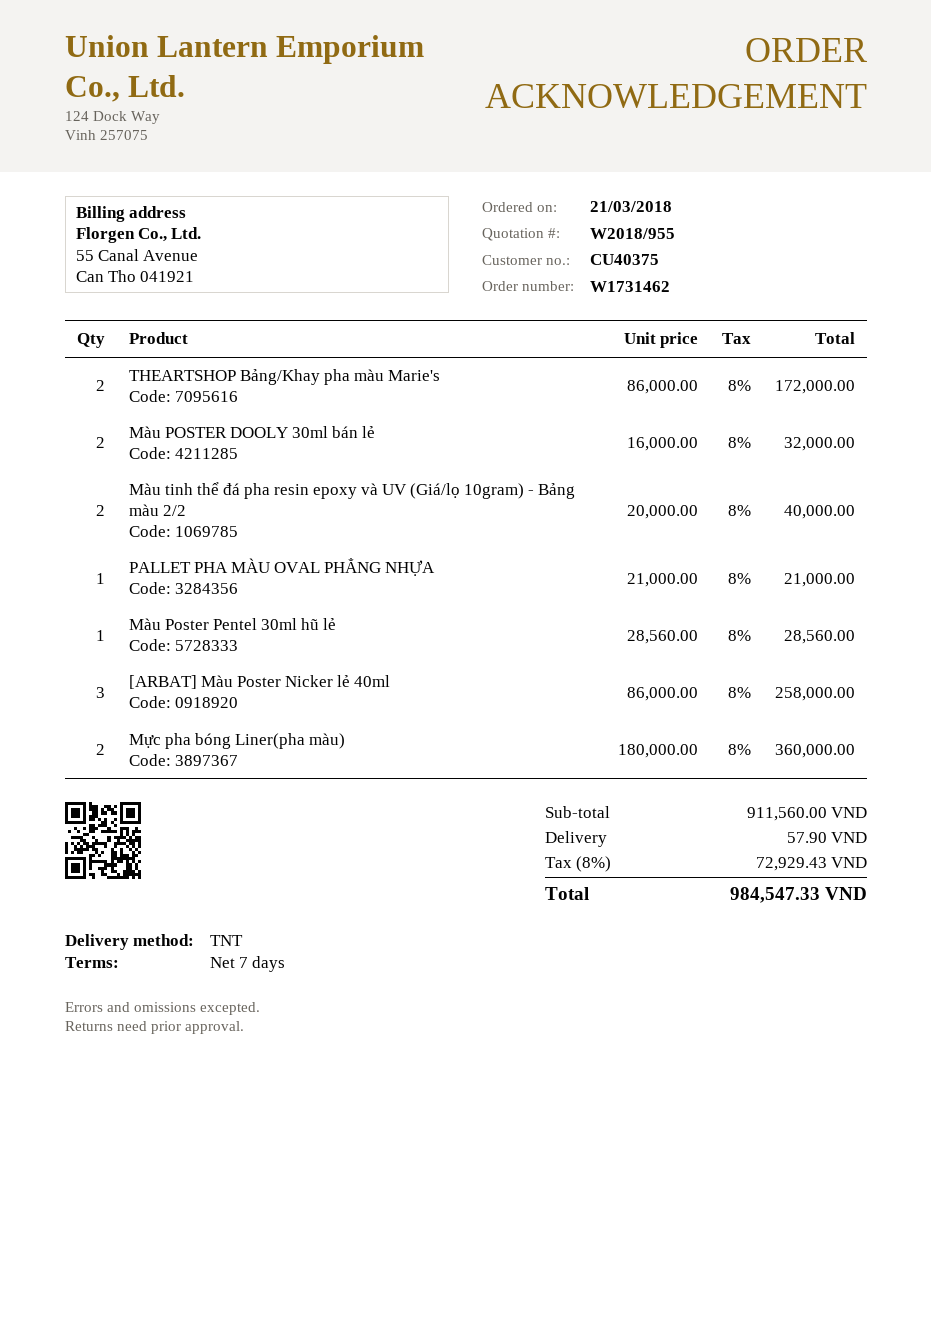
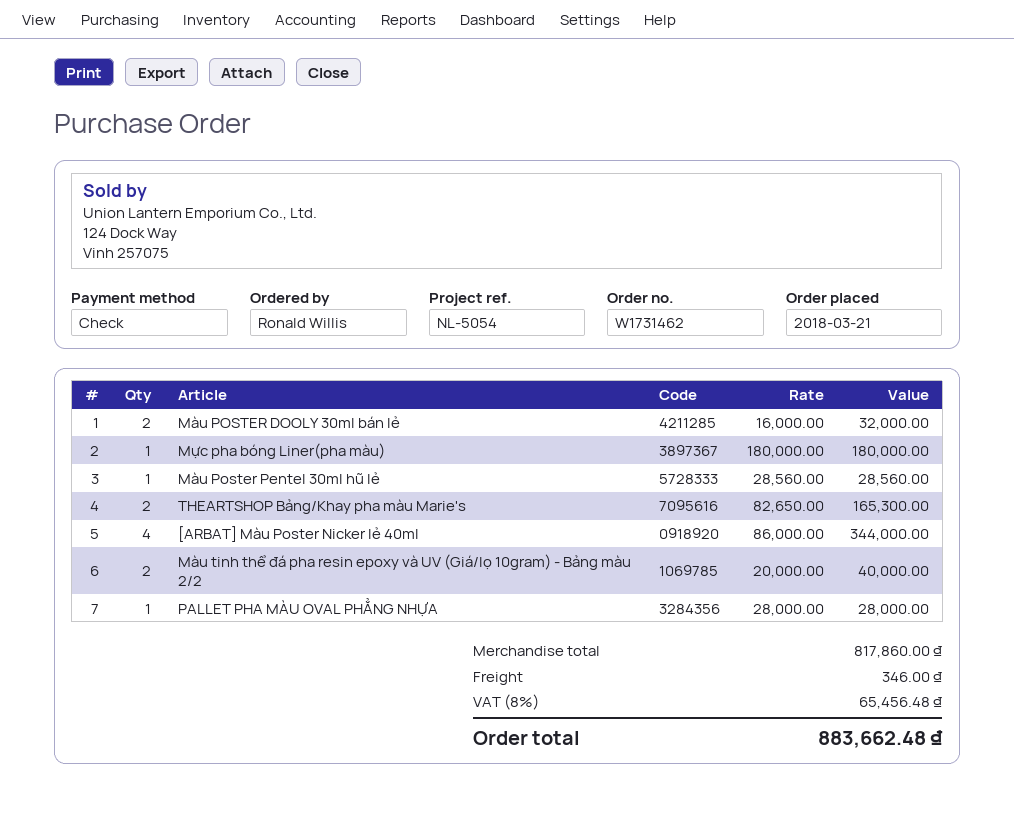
THEARTSHOP Bảng/Khay pha màu Marie's: 2 x 86000.00 = 172000.00 -> 2 x 82650.00 = 165300.00
PALLET PHA MÀU OVAL PHẲNG NHỰA: 1 x 21000.00 = 21000.00 -> 1 x 28000.00 = 28000.00
[ARBAT] Màu Poster Nicker lẻ 40ml: 3 x 86000.00 = 258000.00 -> 4 x 86000.00 = 344000.00
Mực pha bóng Liner(pha màu): 2 x 180000.00 = 360000.00 -> 1 x 180000.00 = 180000.00
subtotal: 911560.00 -> 817860.00
shipping: 57.90 -> 346.00
tax: 8% = 72929.43 -> 8% = 65456.48
total: 984547.33 -> 883662.48

